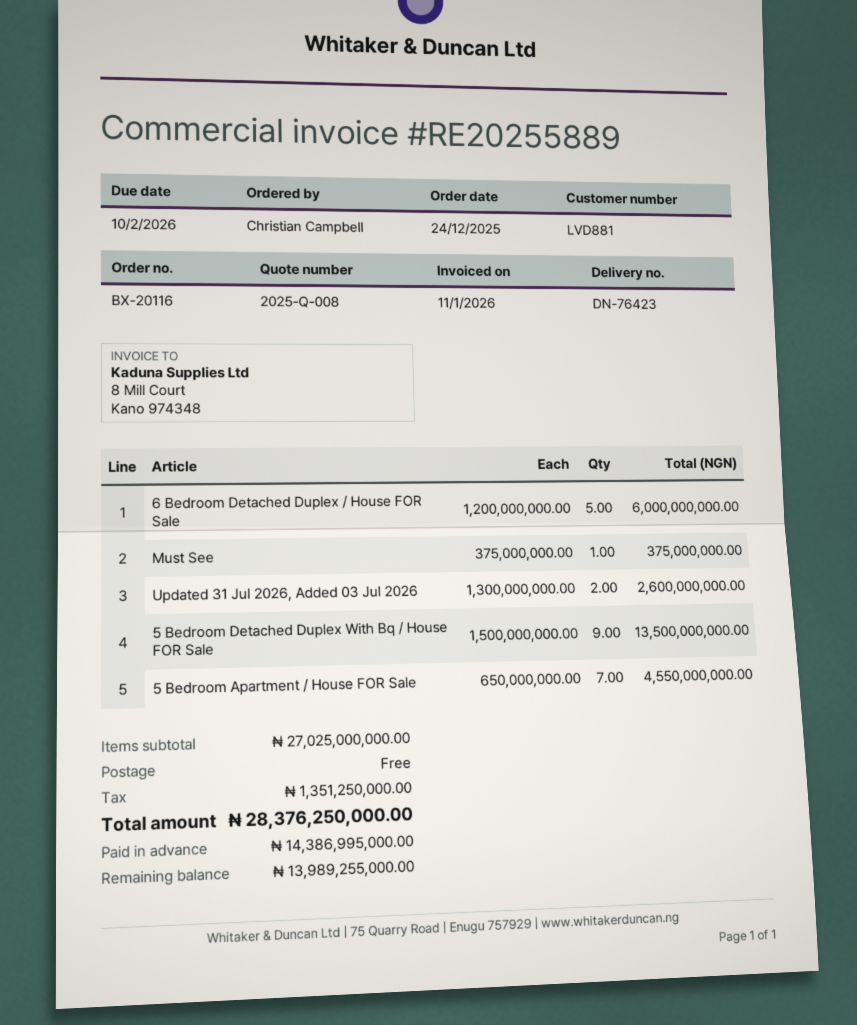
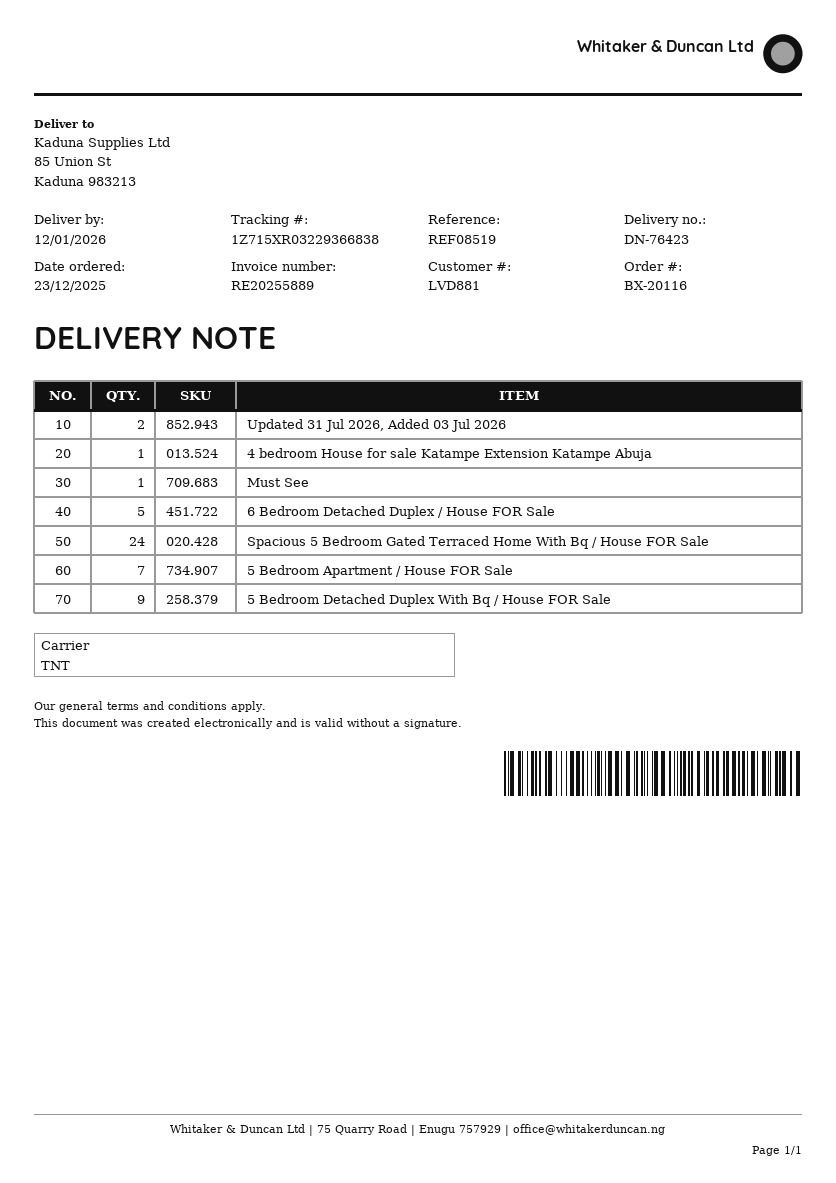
order date: 2025-12-24 -> 2025-12-23
4 bedroom House for sale Katampe Extension Katampe Abuja: none -> 1
Spacious 5 Bedroom Gated Terraced Home With Bq / House FOR Sale: none -> 24

